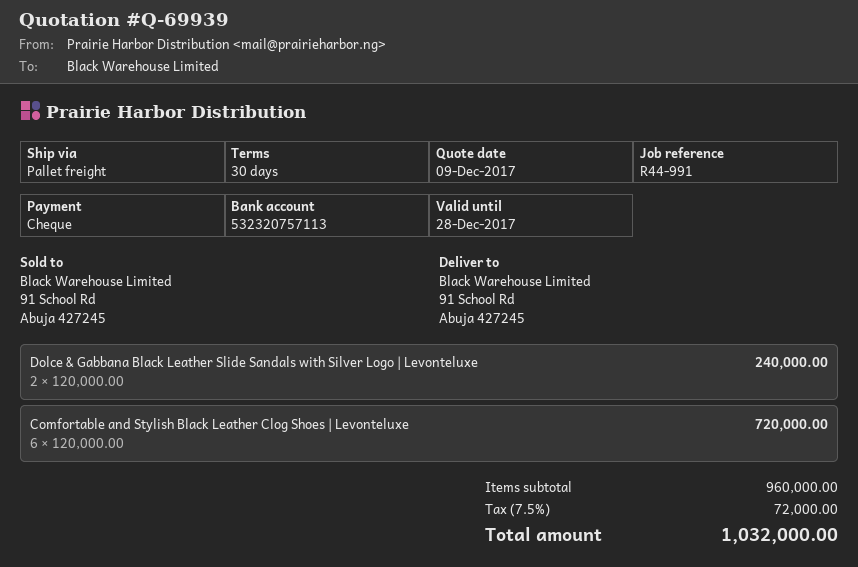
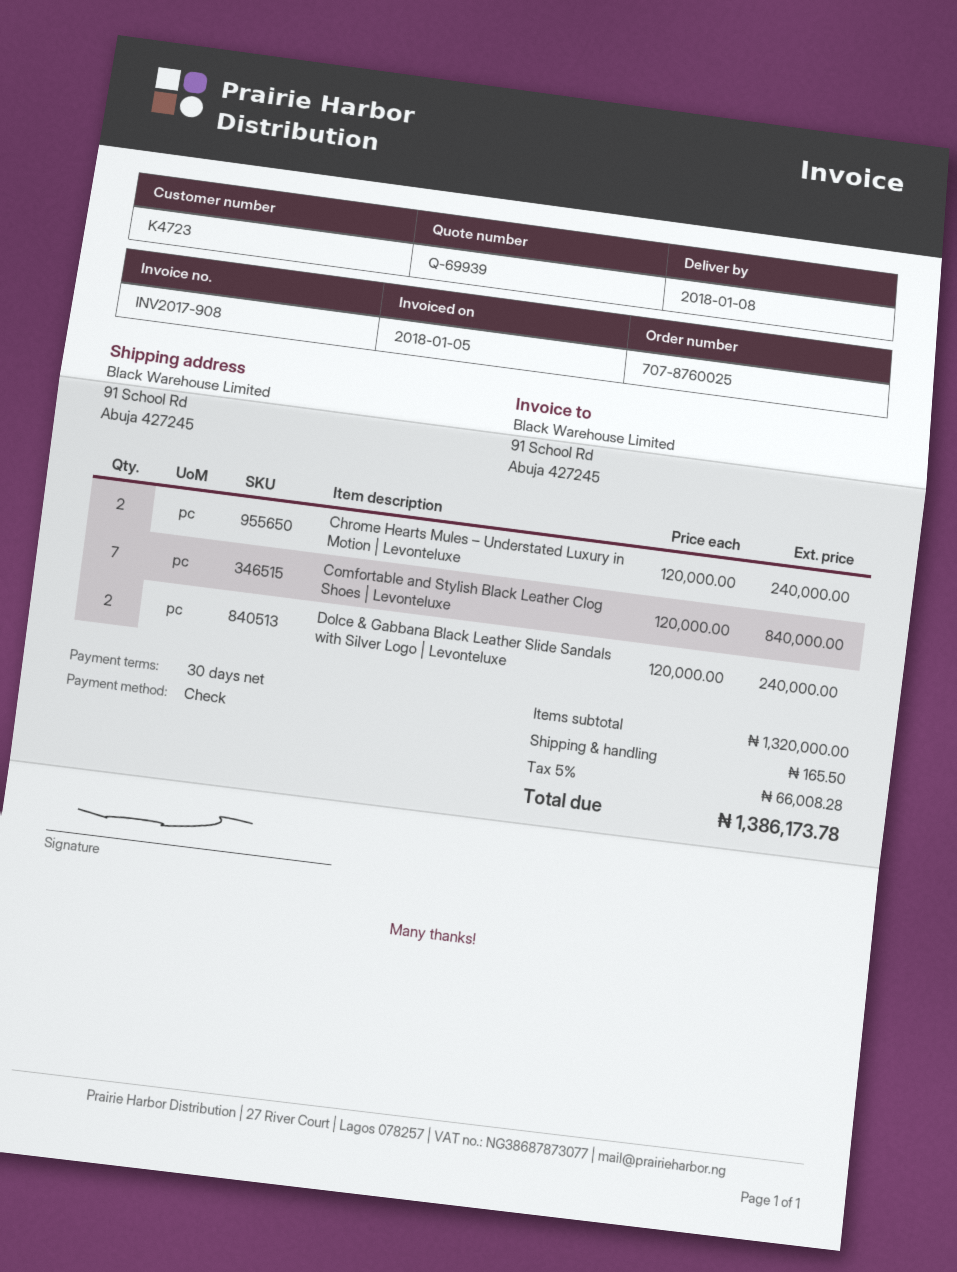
Comfortable and Stylish Black Leather Clog Shoes | Levonteluxe: 6 x 120000.00 = 720000.00 -> 7 x 120000.00 = 840000.00
Chrome Hearts Mules – Understated Luxury in Motion | Levonteluxe: none -> 2 x 120000.00 = 240000.00
subtotal: 960000.00 -> 1320000.00
shipping: none -> 165.50
tax: 7.5% = 72000.00 -> 5% = 66008.28
total: 1032000.00 -> 1386173.78

